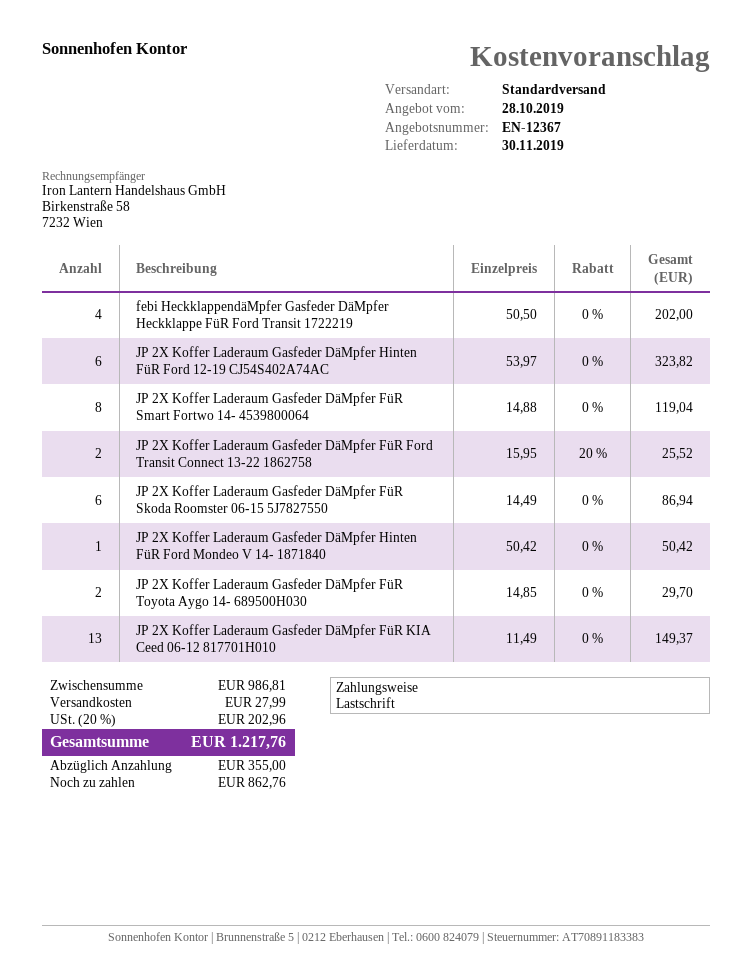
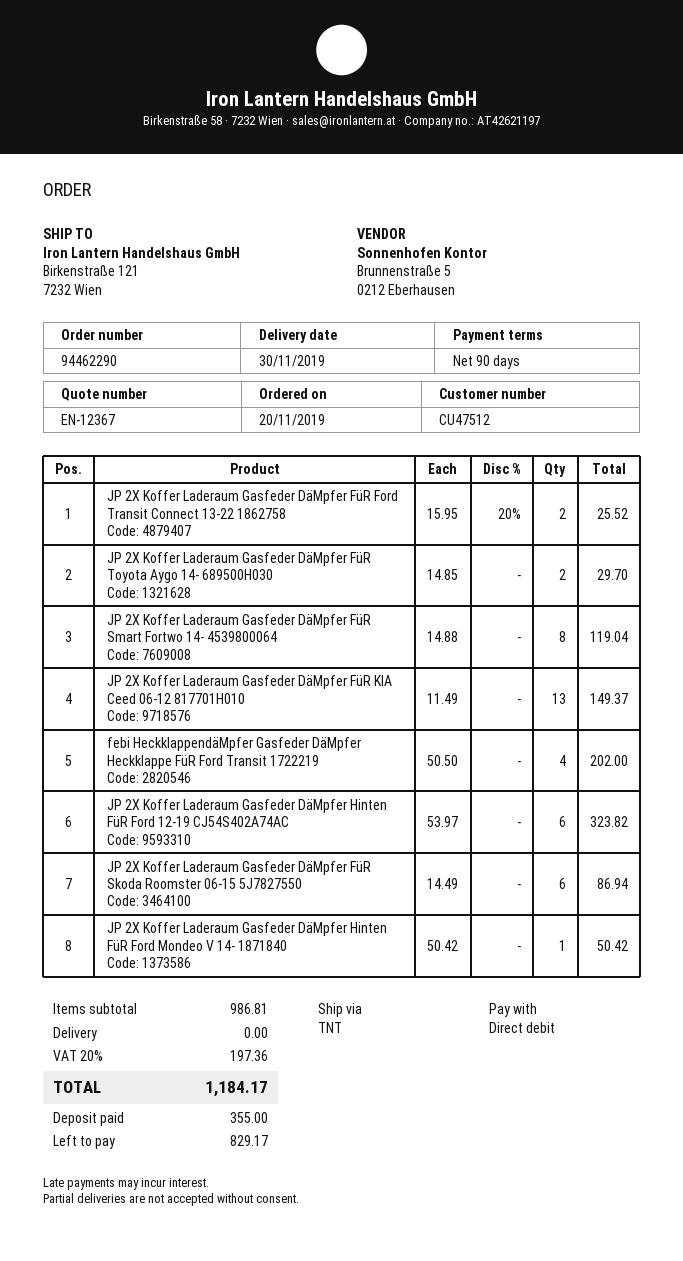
shipping method: standard -> TNT
shipping: 27.99 -> 0.00
tax: 20% = 202.96 -> 20% = 197.36
total: 1217.76 -> 1184.17
balance: 862.76 -> 829.17

